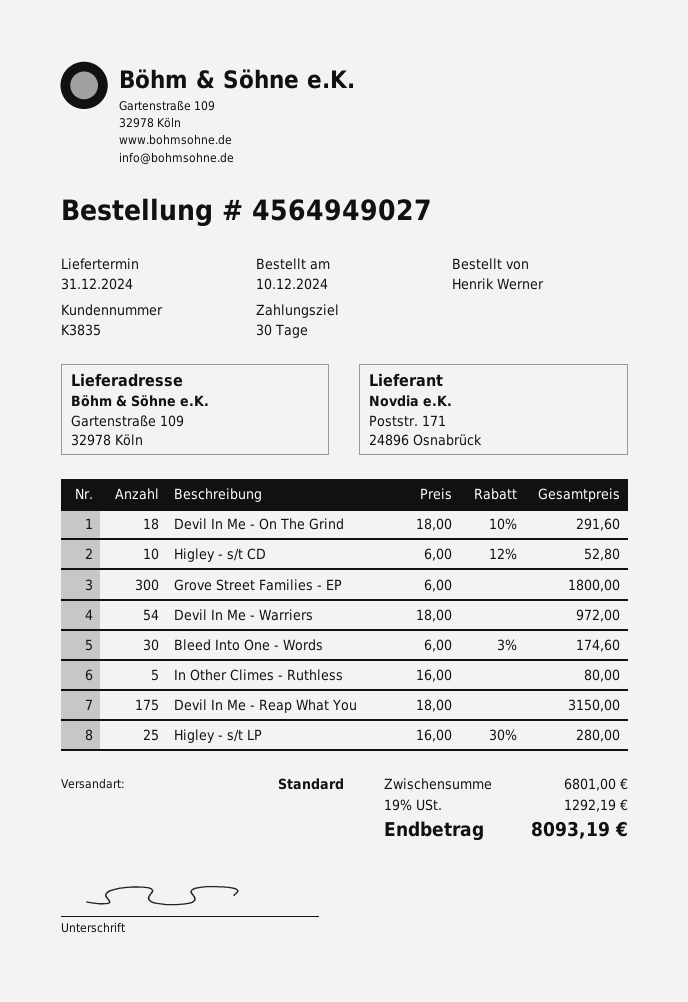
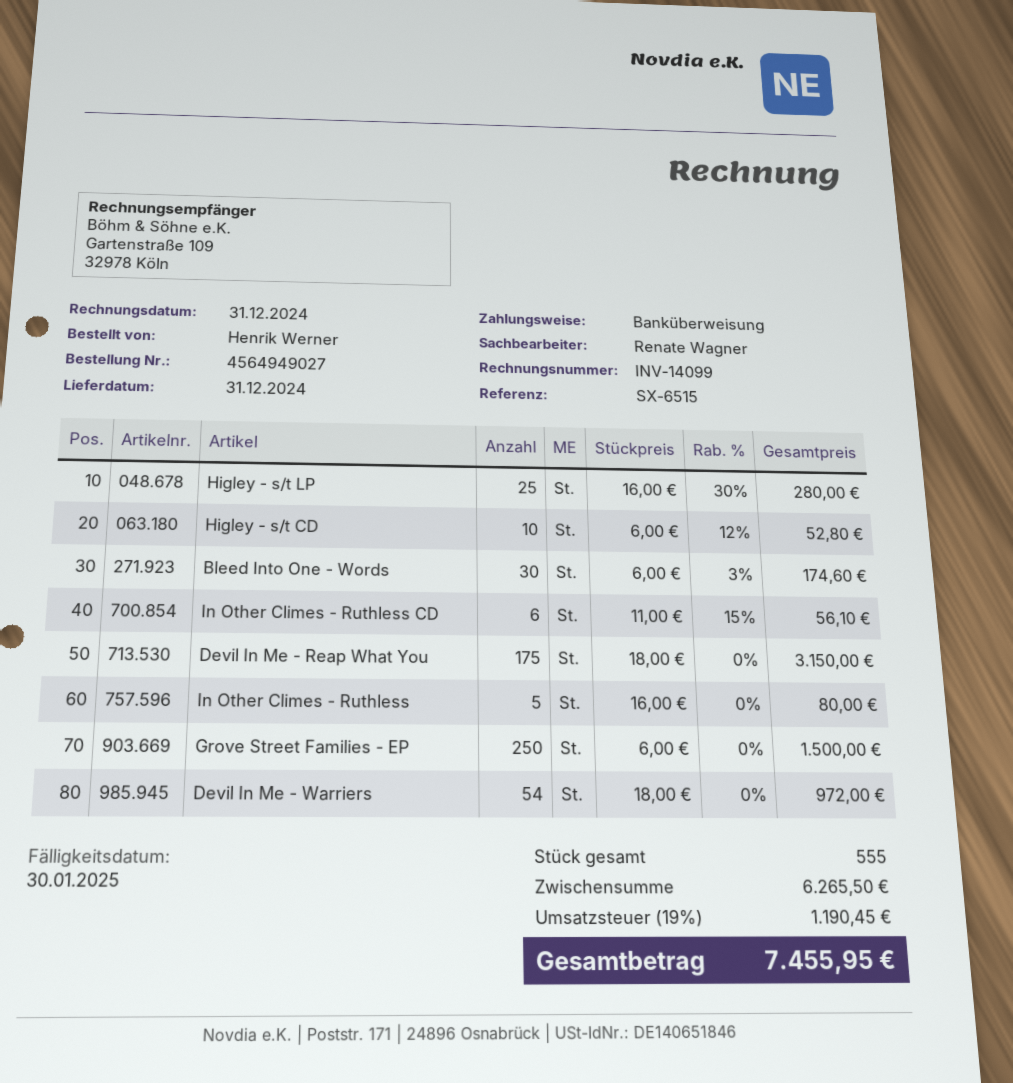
Devil In Me - On The Grind: 18 x 18.00 - 10% = 291.60 -> none
Grove Street Families - EP: 300 x 6.00 = 1800.00 -> 250 x 6.00 = 1500.00
In Other Climes - Ruthless CD: none -> 6 x 11.00 - 15% = 56.10
subtotal: 6801.00 -> 6265.50
tax: 19% = 1292.19 -> 19% = 1190.45
total: 8093.19 -> 7455.95

